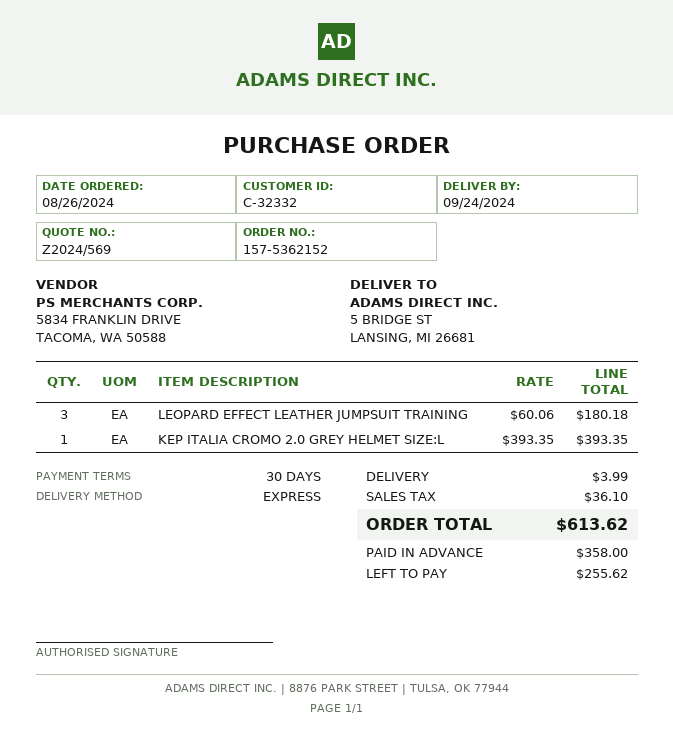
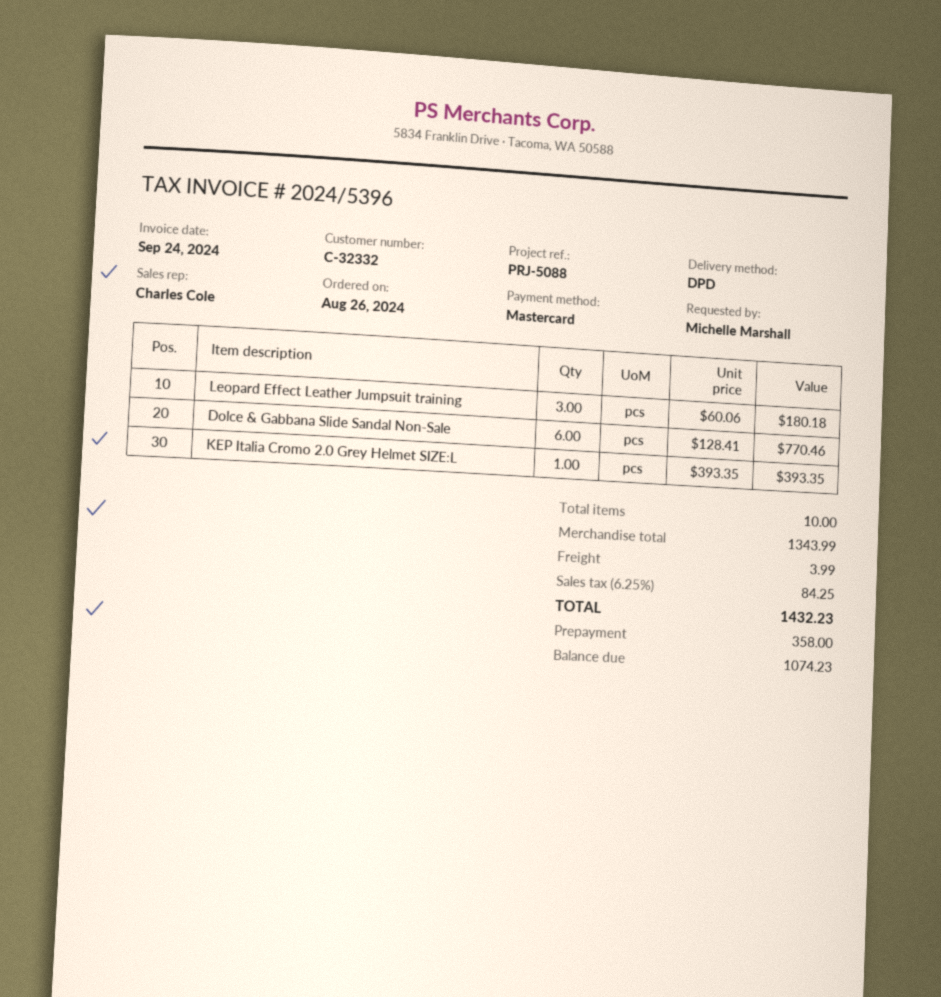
shipping method: express -> DPD
Dolce & Gabbana Slide Sandal Non-Sale: none -> 6 x 128.41 = 770.46
tax: 36.10 -> 84.25
total: 613.62 -> 1432.23
balance: 255.62 -> 1074.23

